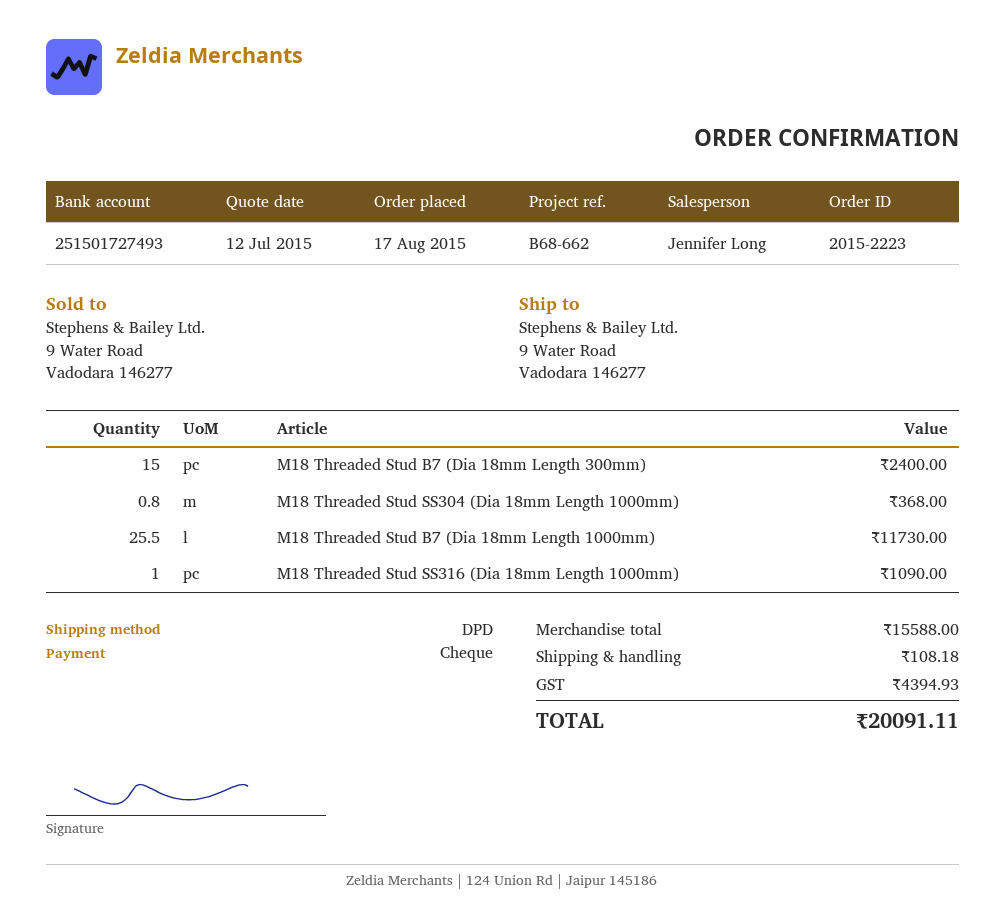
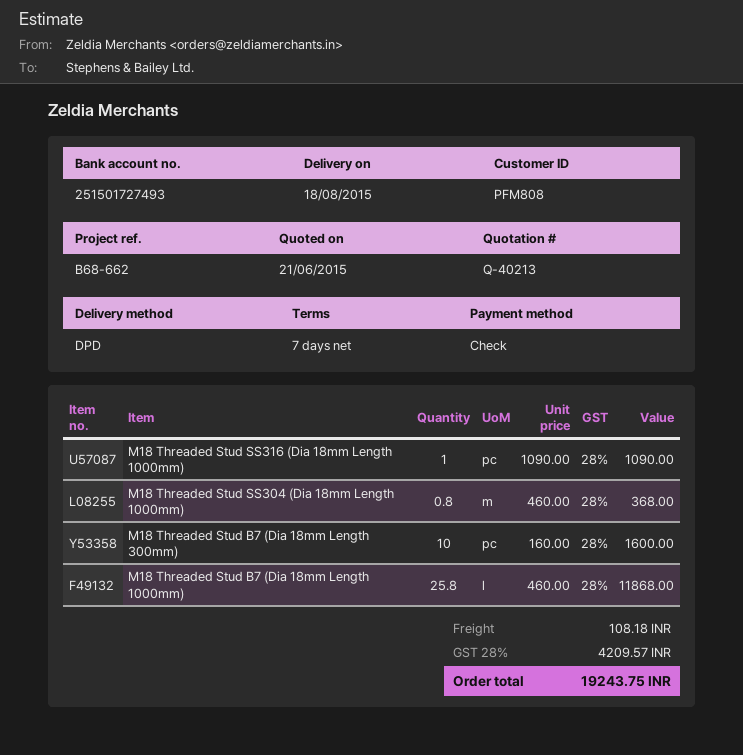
quote date: 2015-07-12 -> 2015-06-21
M18 Threaded Stud B7 (Dia 18mm Length 300mm): 15 for 2400.00 -> 10 for 1600.00
M18 Threaded Stud B7 (Dia 18mm Length 1000mm): 25.5 for 11730.00 -> 25.8 for 11868.00
tax: 4394.93 -> 4209.57
total: 20091.11 -> 19243.75

